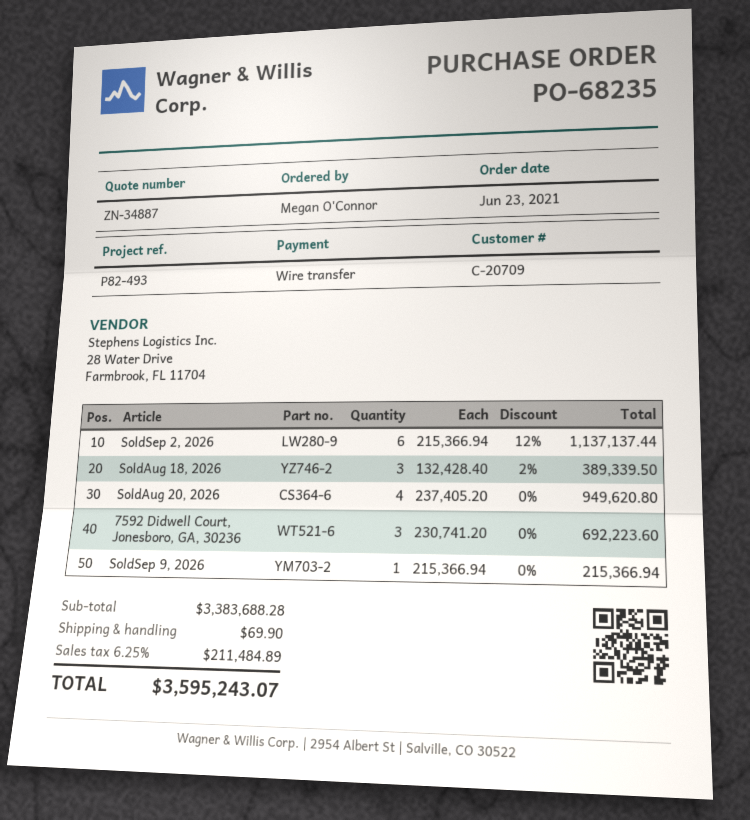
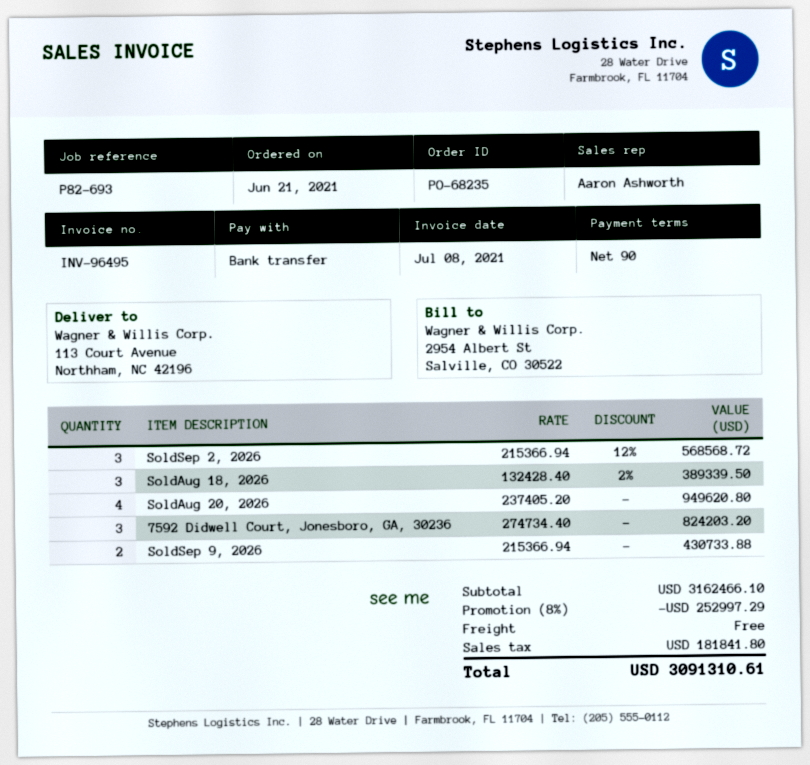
order date: 2021-06-23 -> 2021-06-21
reference: P82-493 -> P82-693
SoldSep 2, 2026: 6 x 215366.94 - 12% = 1137137.44 -> 3 x 215366.94 - 12% = 568568.72
7592 Didwell Court, Jonesboro, GA, 30236: 3 x 230741.20 = 692223.60 -> 3 x 274734.40 = 824203.20
SoldSep 9, 2026: 1 x 215366.94 = 215366.94 -> 2 x 215366.94 = 430733.88
subtotal: 3383688.28 -> 3162466.10
discount: none -> 8% = 252997.29
shipping: 69.90 -> 0.00
tax: 211484.89 -> 181841.80
total: 3595243.07 -> 3091310.61

